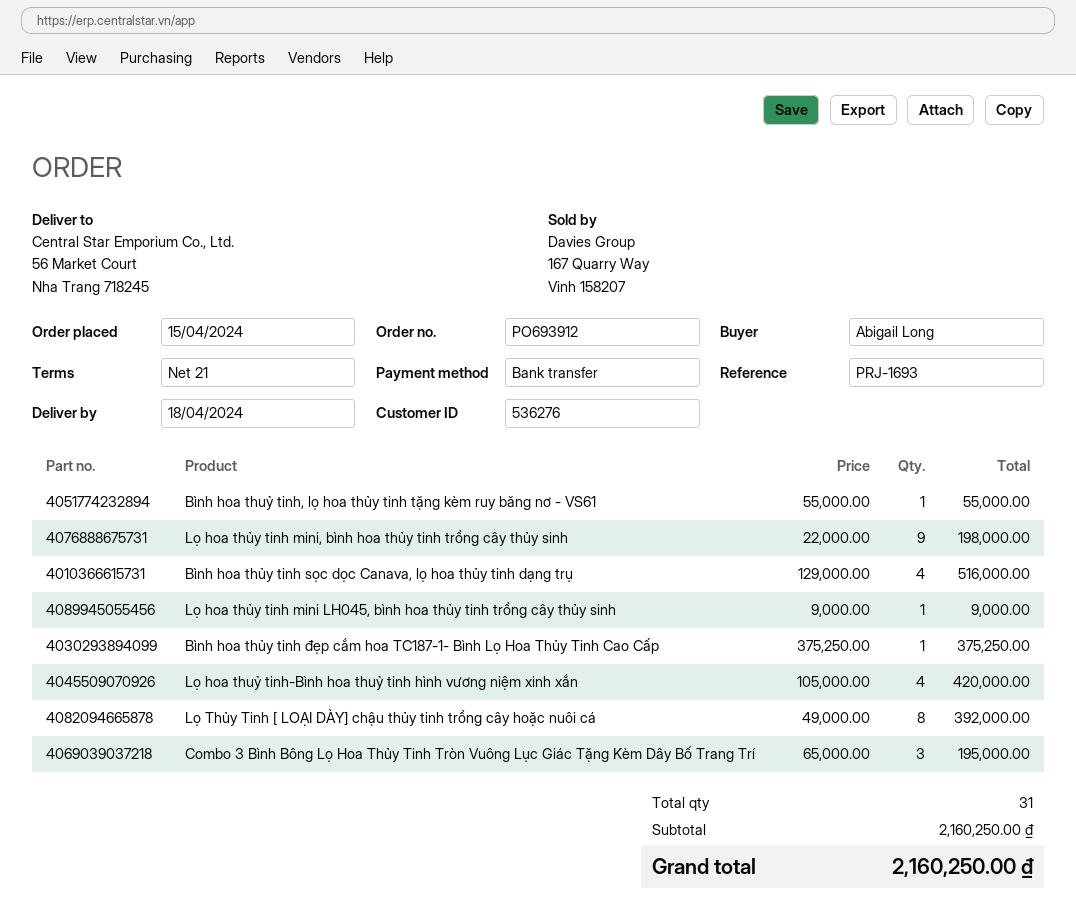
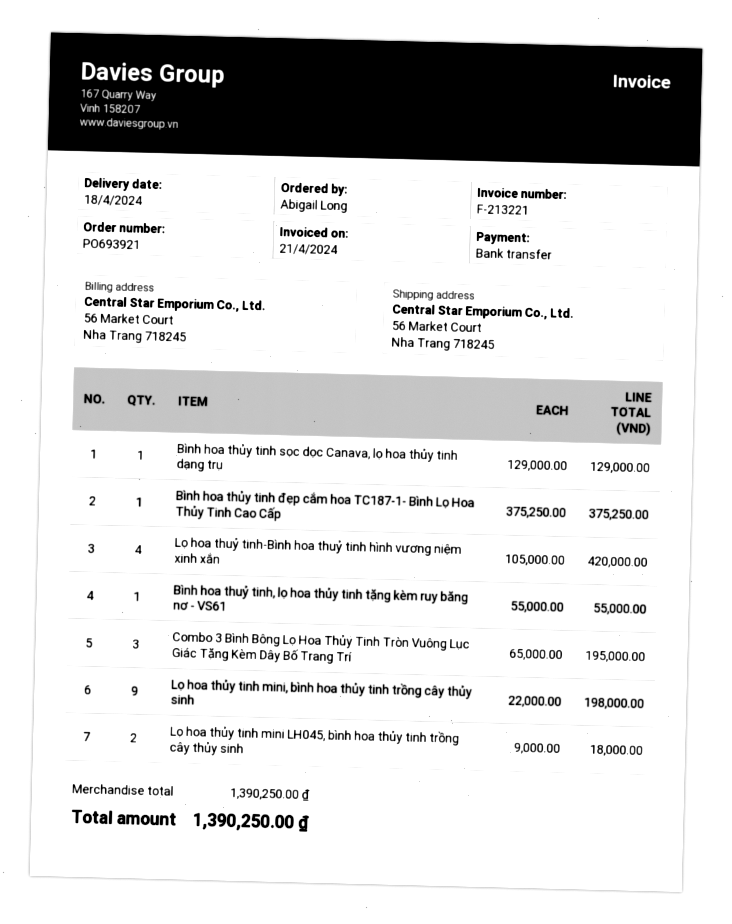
order number: PO693912 -> PO693921
Bình hoa thủy tinh sọc dọc Canava, lọ hoa thủy tinh dạng trụ: 4 x 129000.00 = 516000.00 -> 1 x 129000.00 = 129000.00
Lọ hoa thủy tinh mini LH045, bình hoa thủy tinh trồng cây thủy sinh: 1 x 9000.00 = 9000.00 -> 2 x 9000.00 = 18000.00
Lọ Thủy Tinh [ LOẠI DÀY] chậu thủy tinh trồng cây hoặc nuôi cá: 8 x 49000.00 = 392000.00 -> none
subtotal: 2160250.00 -> 1390250.00
total: 2160250.00 -> 1390250.00

